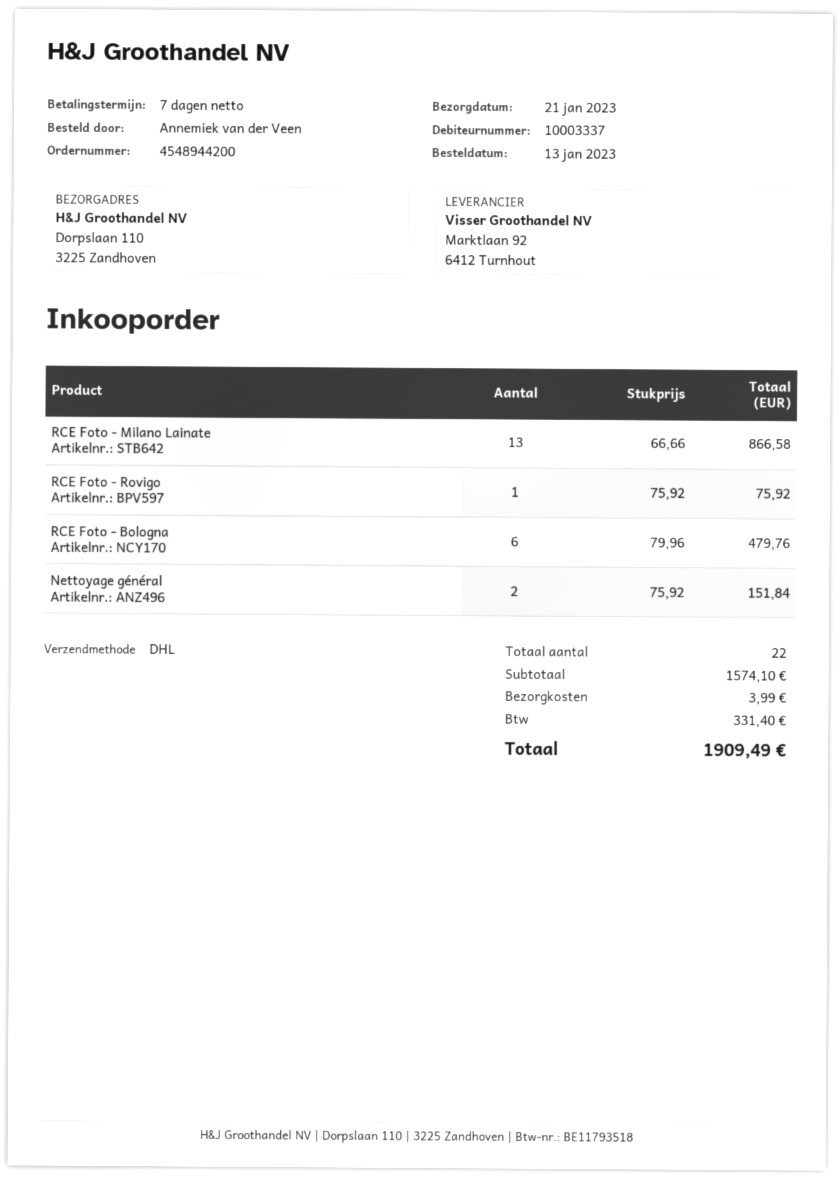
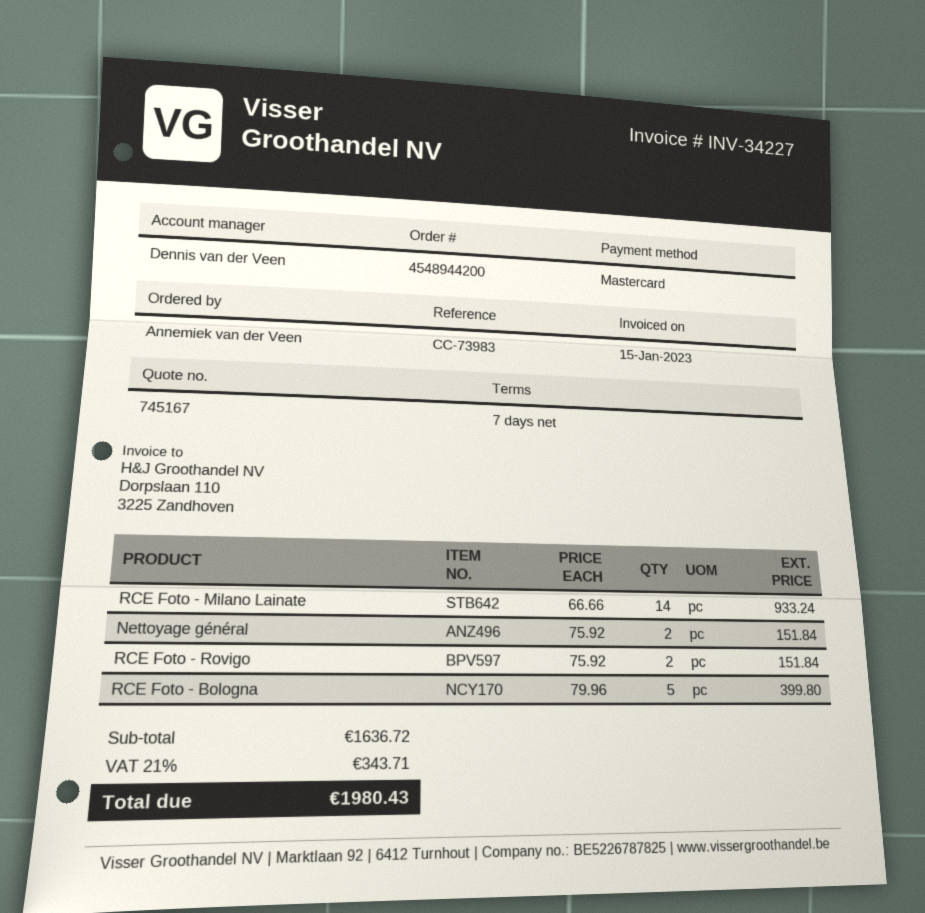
RCE Foto - Milano Lainate: 13 x 66.66 = 866.58 -> 14 x 66.66 = 933.24
RCE Foto - Rovigo: 1 x 75.92 = 75.92 -> 2 x 75.92 = 151.84
RCE Foto - Bologna: 6 x 79.96 = 479.76 -> 5 x 79.96 = 399.80
subtotal: 1574.10 -> 1636.72
shipping: 3.99 -> none
tax: 331.40 -> 343.71
total: 1909.49 -> 1980.43

